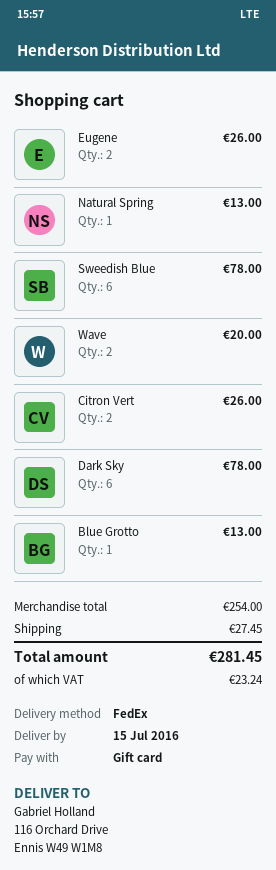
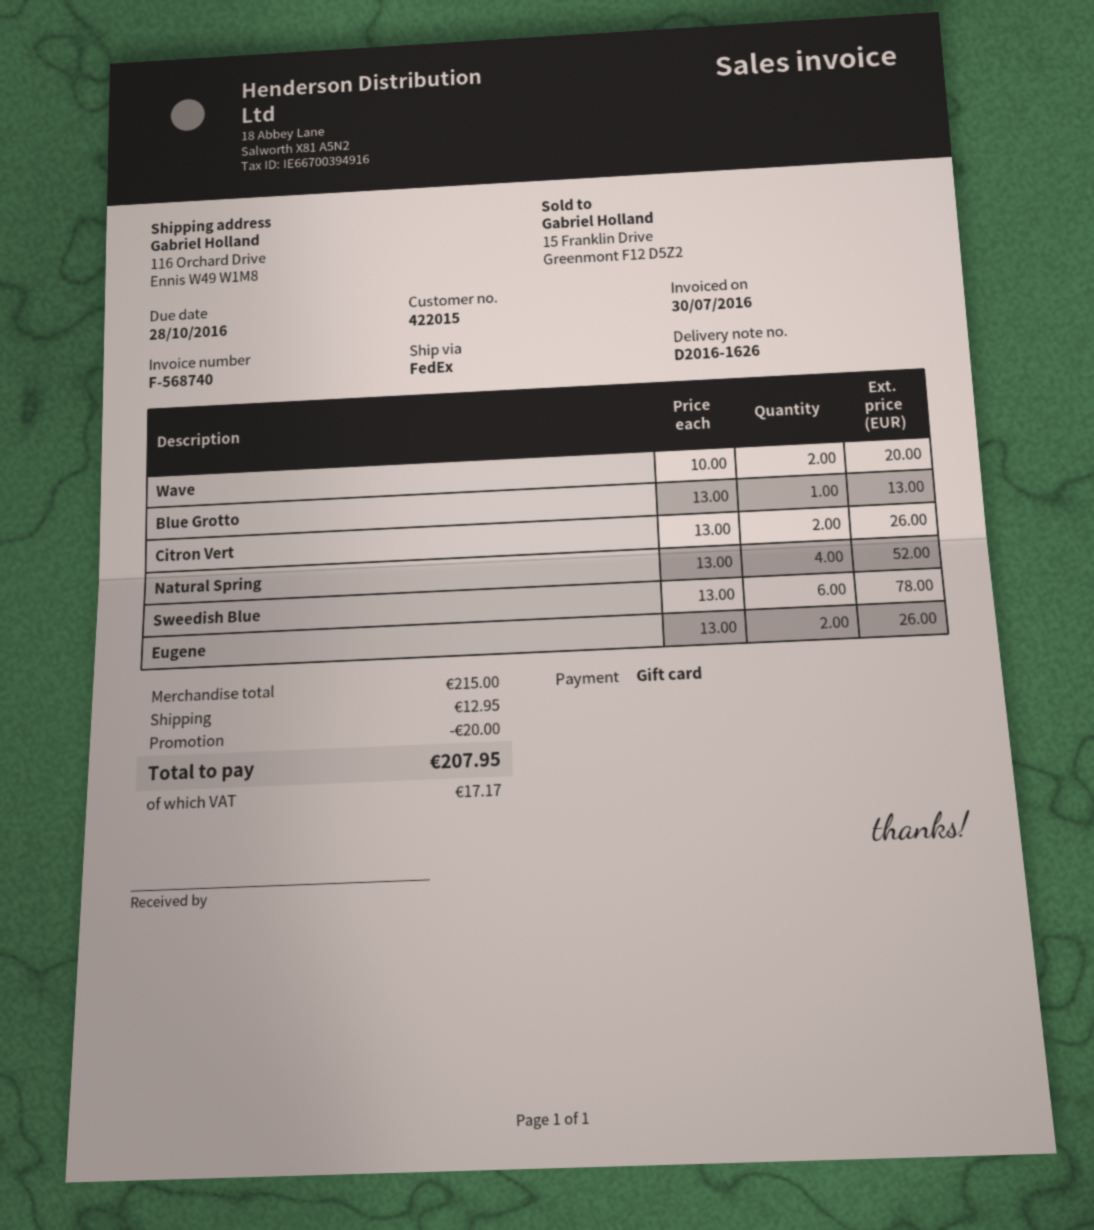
Natural Spring: 1 for 13.00 -> 4 for 52.00
Dark Sky: 6 for 78.00 -> none
subtotal: 254.00 -> 215.00
discount: none -> 20.00
shipping: 27.45 -> 12.95
tax: 23.24 -> 17.17
total: 281.45 -> 207.95

